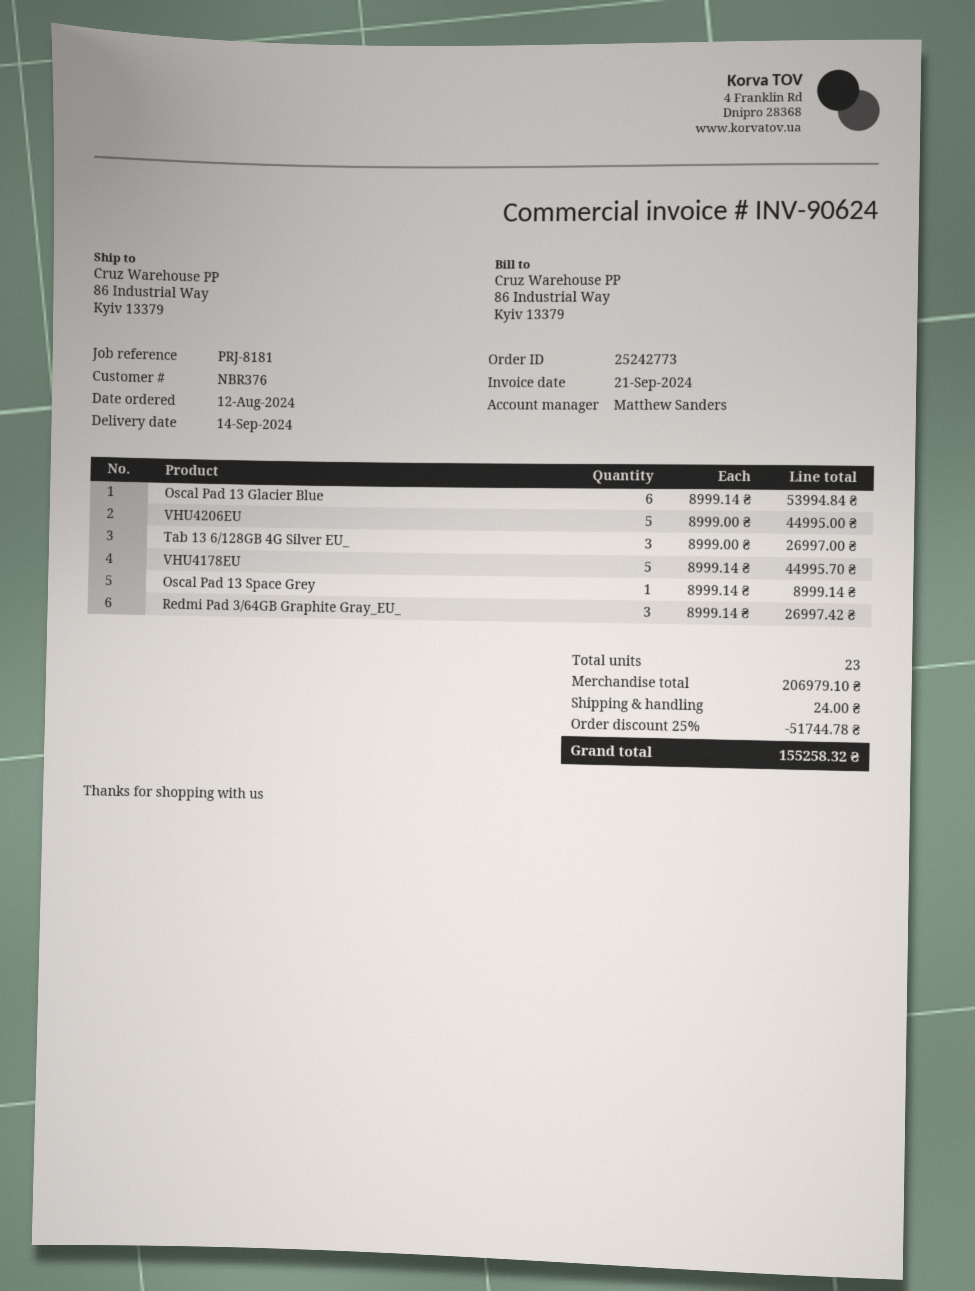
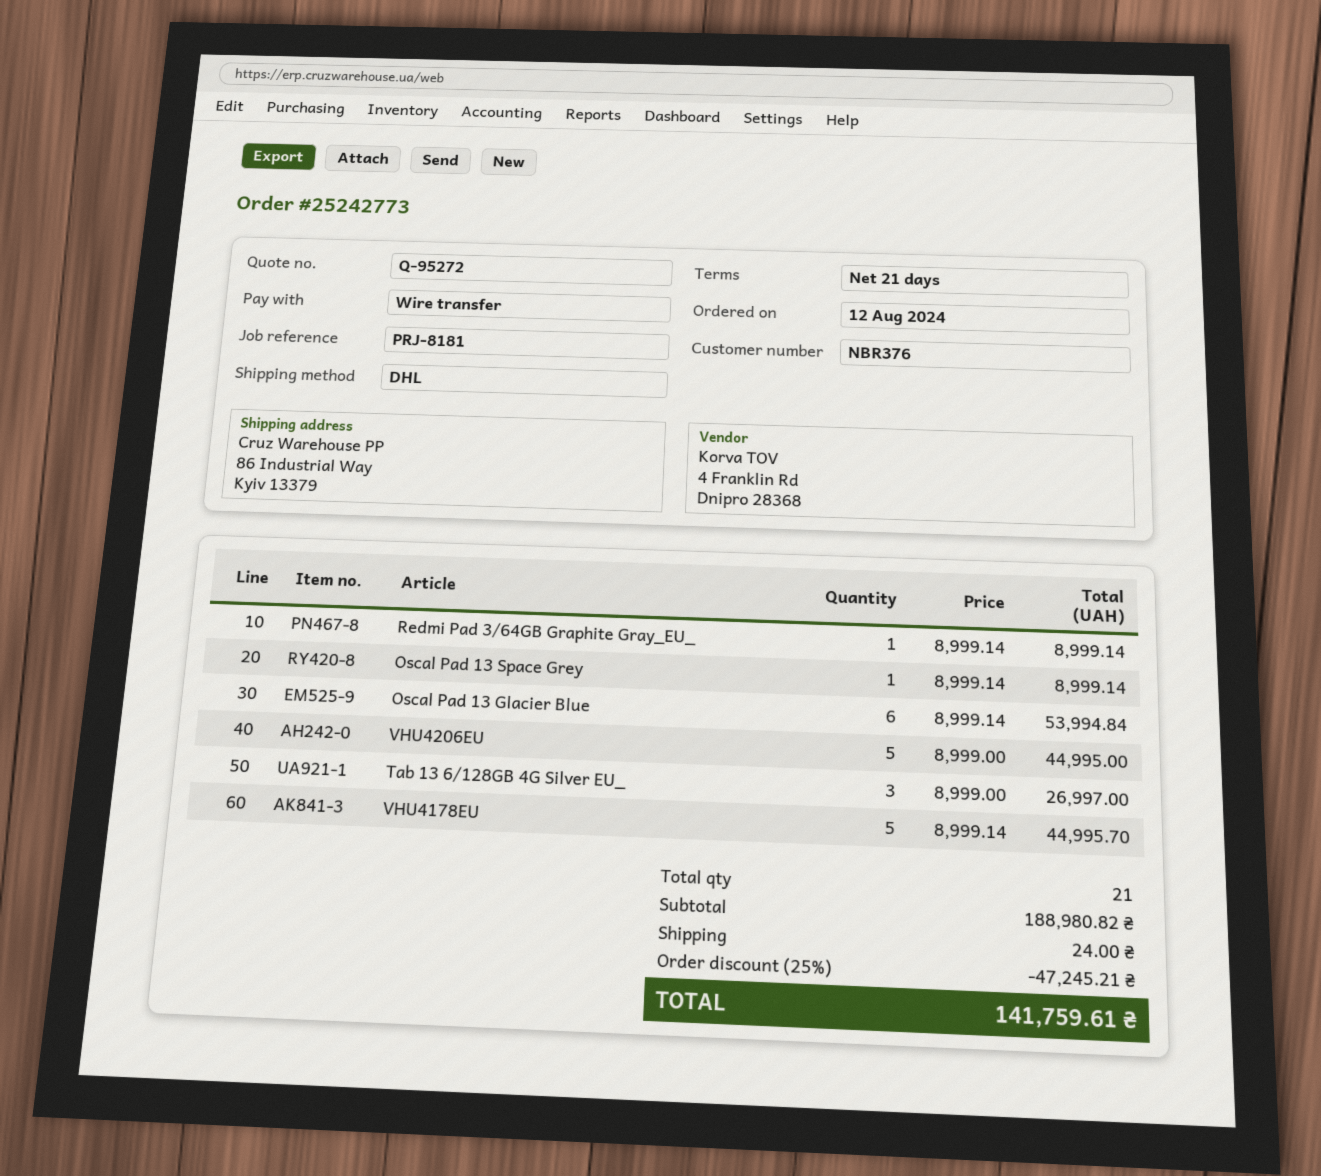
Redmi Pad 3/64GB Graphite Gray_EU_: 3 x 8999.14 = 26997.42 -> 1 x 8999.14 = 8999.14
total quantity: 23 -> 21
subtotal: 206979.10 -> 188980.82
discount: 25% = 51744.78 -> 25% = 47245.21
total: 155258.32 -> 141759.61

